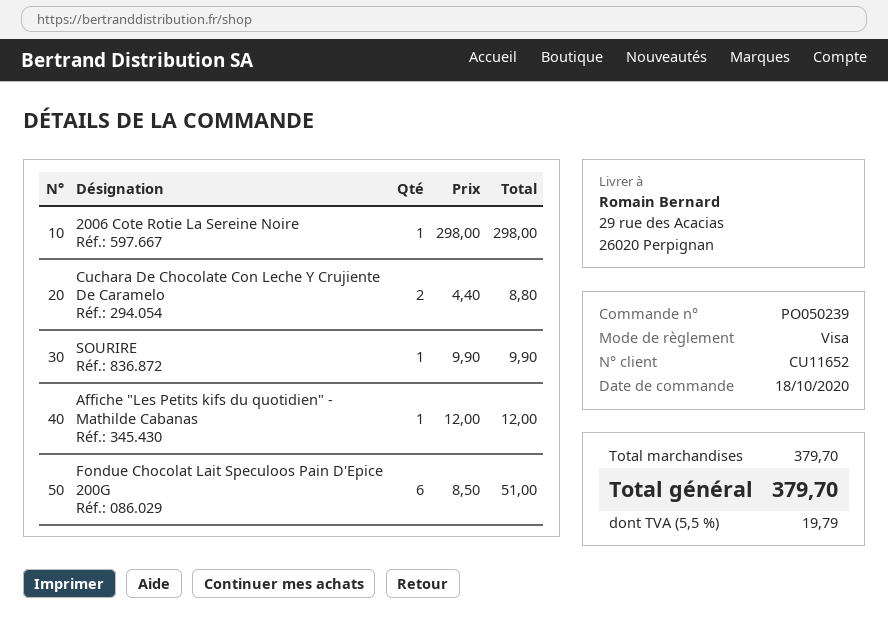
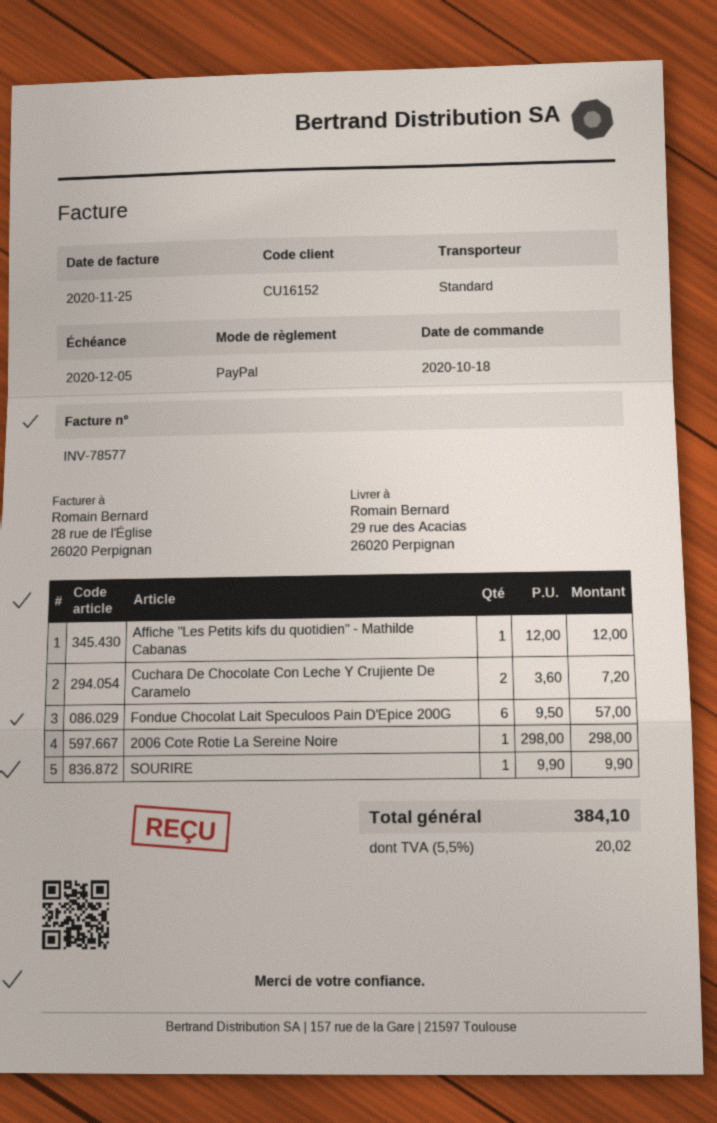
customer number: CU11652 -> CU16152
payment method: Visa -> PayPal
Cuchara De Chocolate Con Leche Y Crujiente De Caramelo: 2 x 4.40 = 8.80 -> 2 x 3.60 = 7.20
Fondue Chocolat Lait Speculoos Pain D'Epice 200G: 6 x 8.50 = 51.00 -> 6 x 9.50 = 57.00
tax: 5.5% = 19.79 -> 5.5% = 20.02
total: 379.70 -> 384.10

